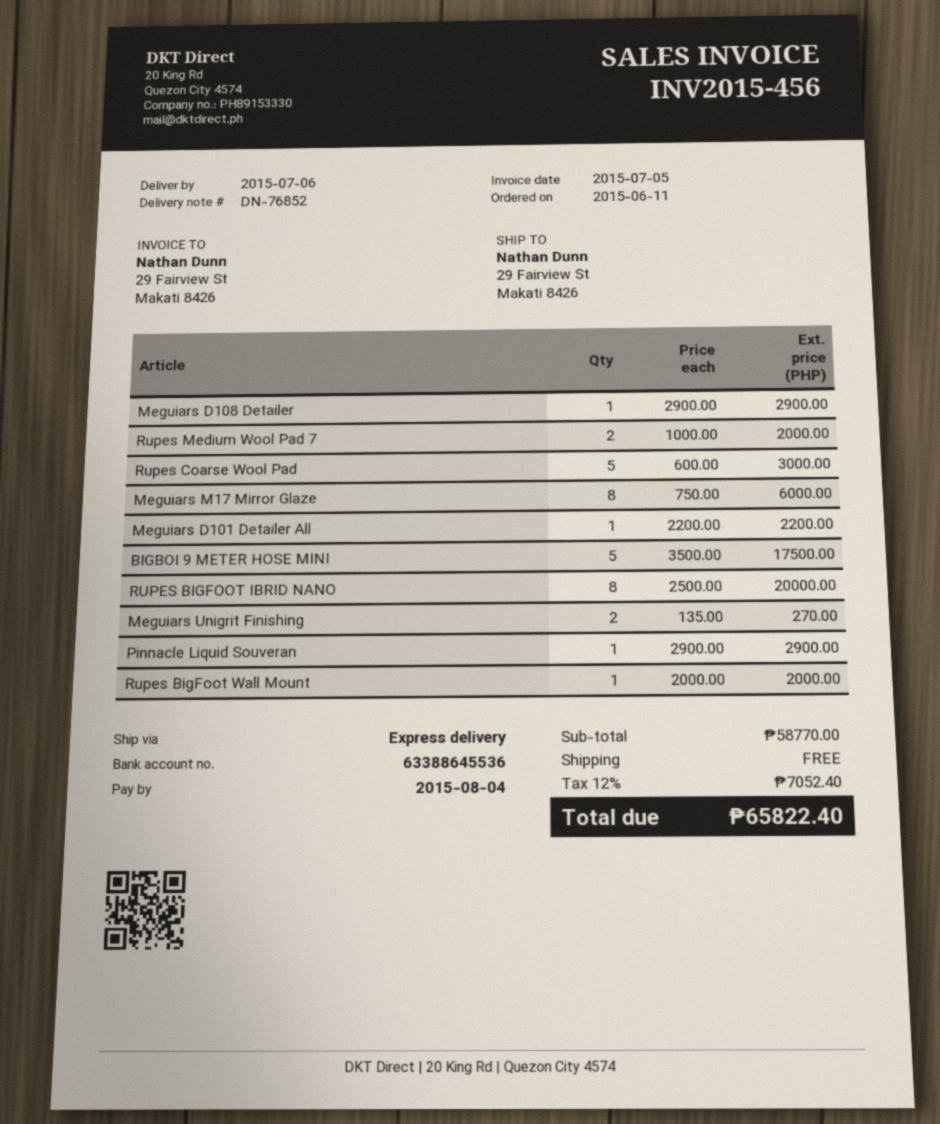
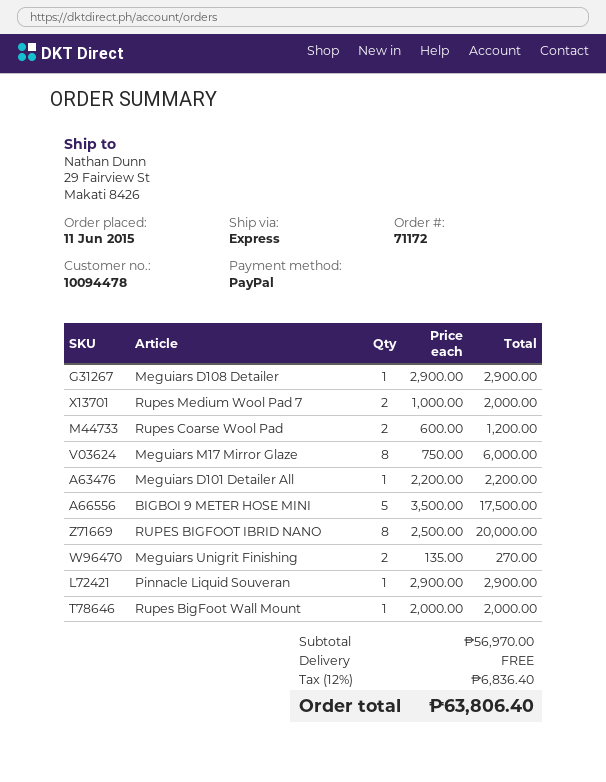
Rupes Coarse Wool Pad: 5 x 600.00 = 3000.00 -> 2 x 600.00 = 1200.00
subtotal: 58770.00 -> 56970.00
tax: 12% = 7052.40 -> 12% = 6836.40
total: 65822.40 -> 63806.40

